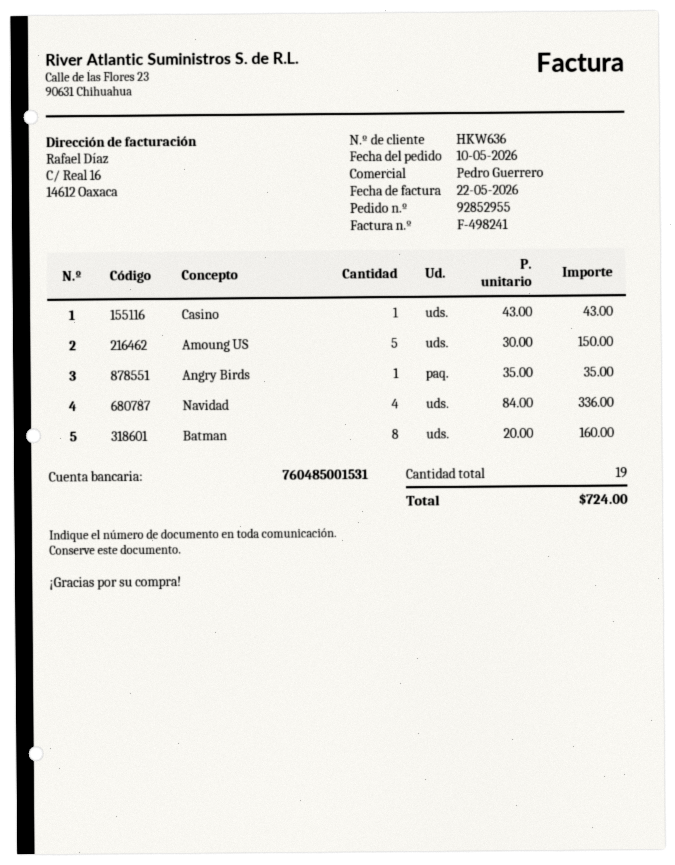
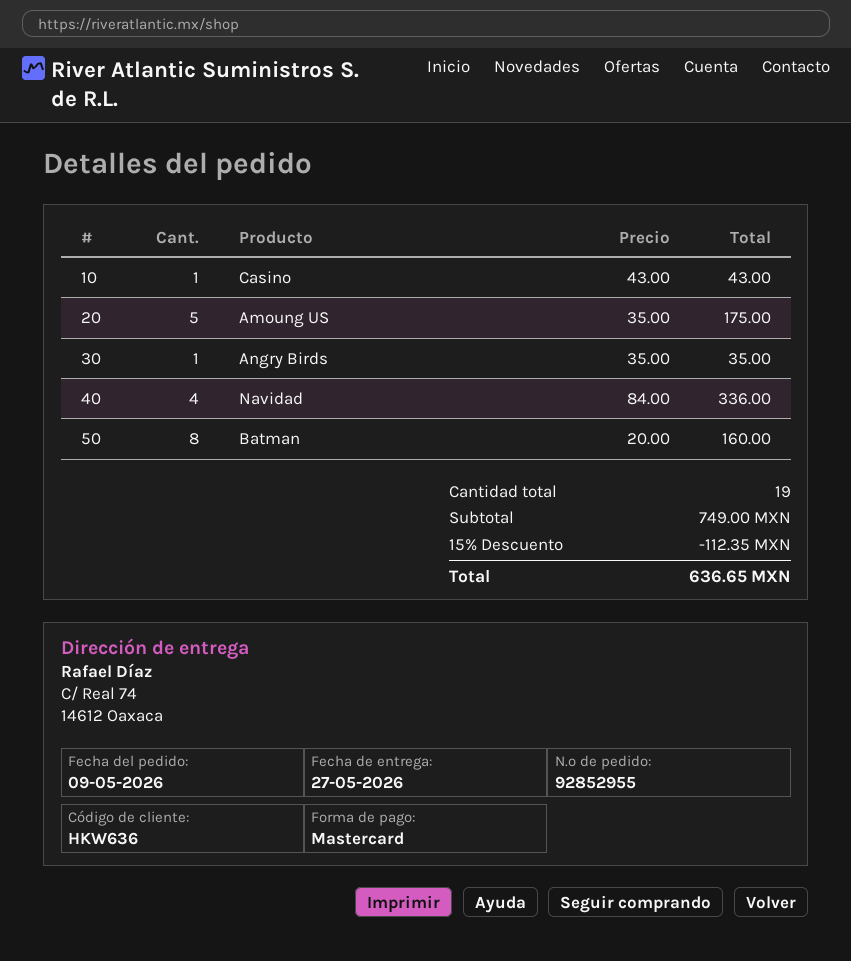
order date: 2026-05-10 -> 2026-05-09
Amoung US: 5 x 30.00 = 150.00 -> 5 x 35.00 = 175.00
discount: none -> 15% = 112.35
total: 724.00 -> 636.65

